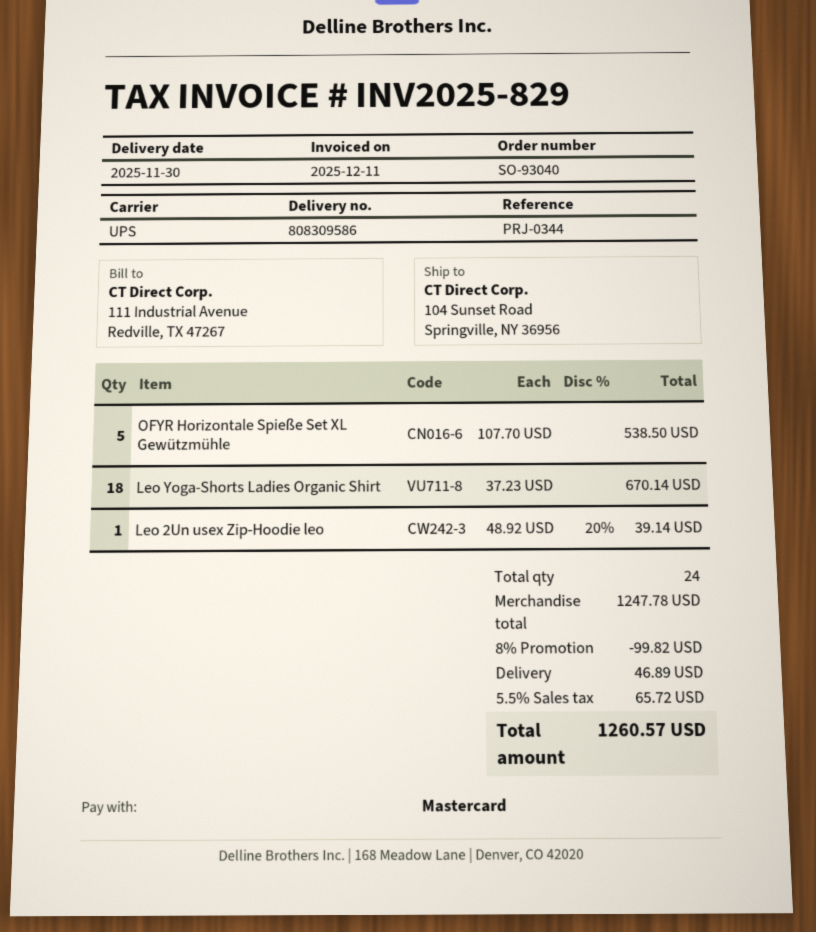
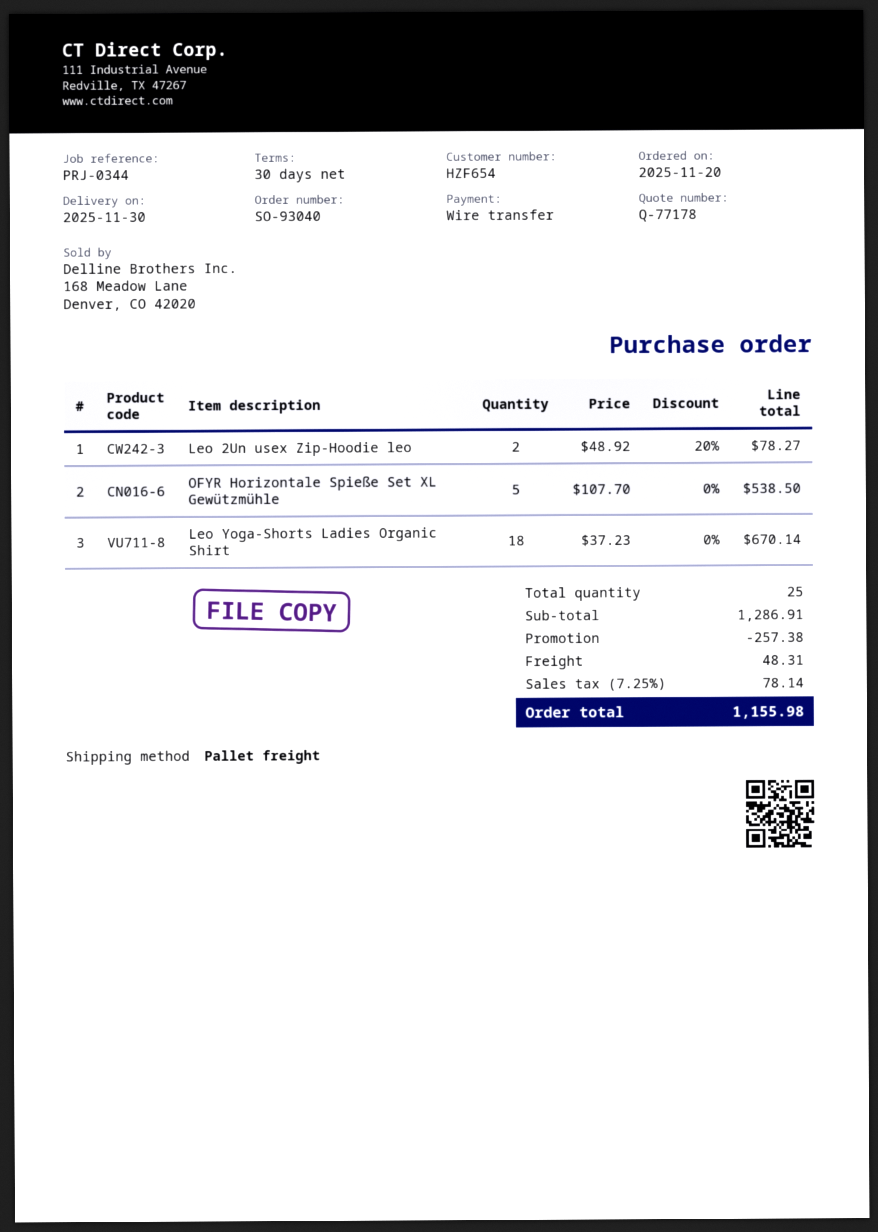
payment method: Mastercard -> bank transfer
shipping method: UPS -> pallet freight
Leo 2Un usex Zip-Hoodie leo: 1 x 48.92 - 20% = 39.14 -> 2 x 48.92 - 20% = 78.27
total quantity: 24 -> 25
subtotal: 1247.78 -> 1286.91
discount: 99.82 -> 257.38
shipping: 46.89 -> 48.31
tax: 5.5% = 65.72 -> 7.25% = 78.14
total: 1260.57 -> 1155.98

